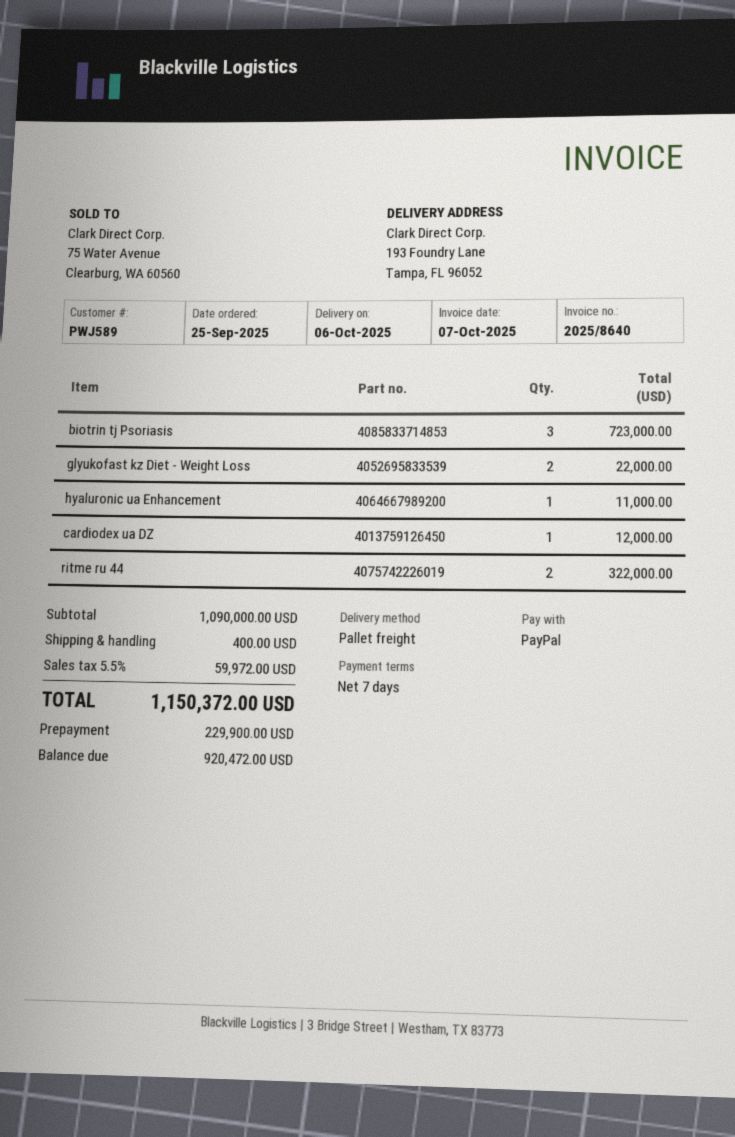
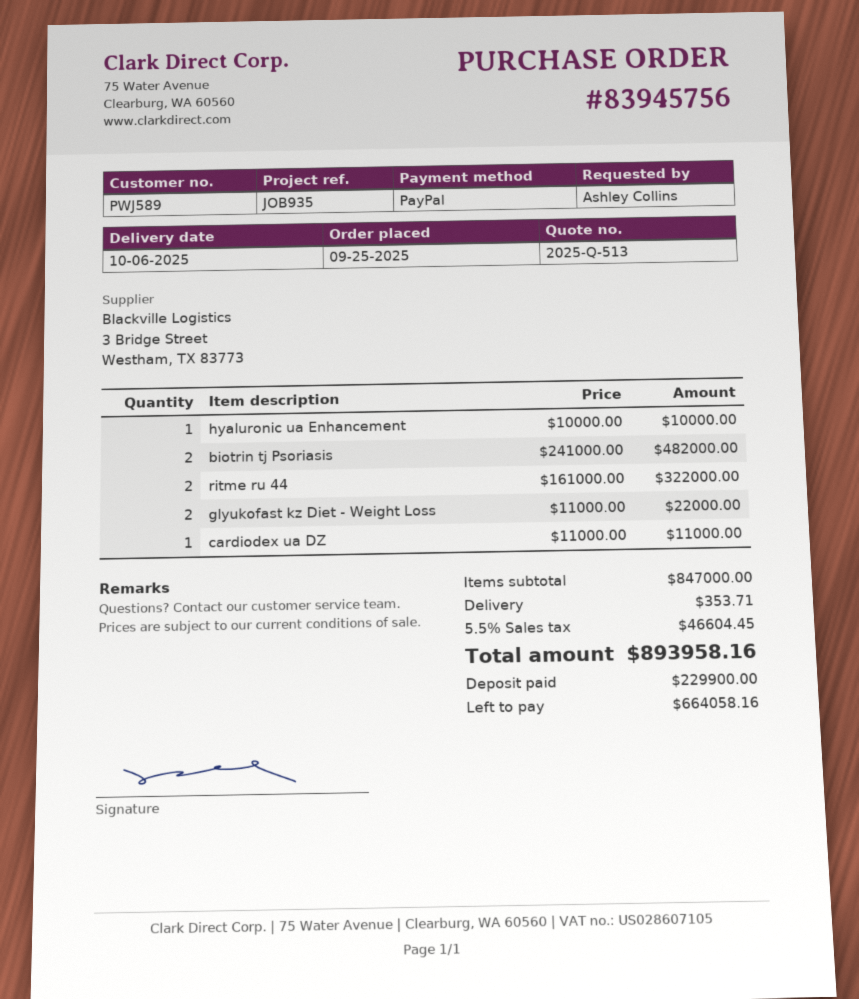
biotrin tj Psoriasis: 3 for 723000.00 -> 2 for 482000.00
hyaluronic ua Enhancement: 1 for 11000.00 -> 1 for 10000.00
cardiodex ua DZ: 1 for 12000.00 -> 1 for 11000.00
subtotal: 1090000.00 -> 847000.00
shipping: 400.00 -> 353.71
tax: 5.5% = 59972.00 -> 5.5% = 46604.45
total: 1150372.00 -> 893958.16
balance: 920472.00 -> 664058.16

